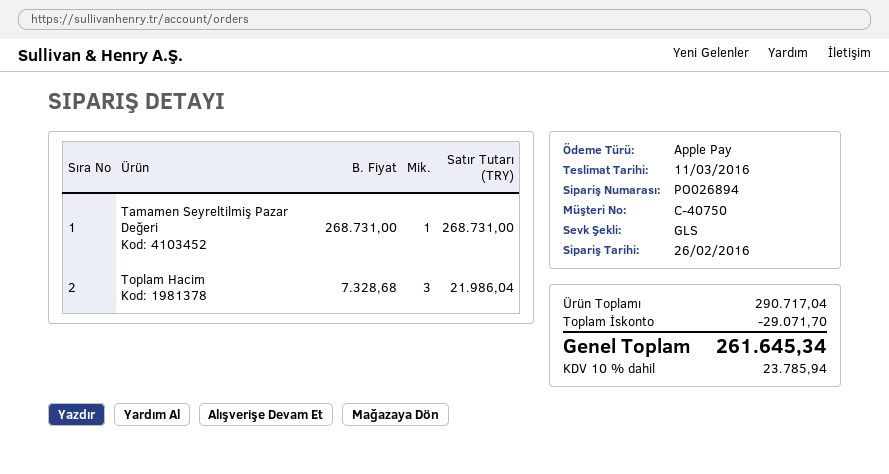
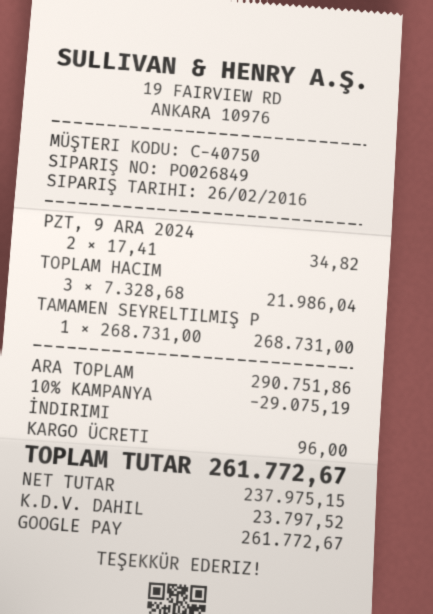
order number: PO026894 -> PO026849
payment method: Apple Pay -> Google Pay
PZT, 9 ARA 2024: none -> 2 x 17.41 = 34.82
subtotal: 290717.04 -> 290751.86
discount: 29071.70 -> 29075.19
shipping: none -> 96.00
tax: 23785.94 -> 23797.52
total: 261645.34 -> 261772.67

